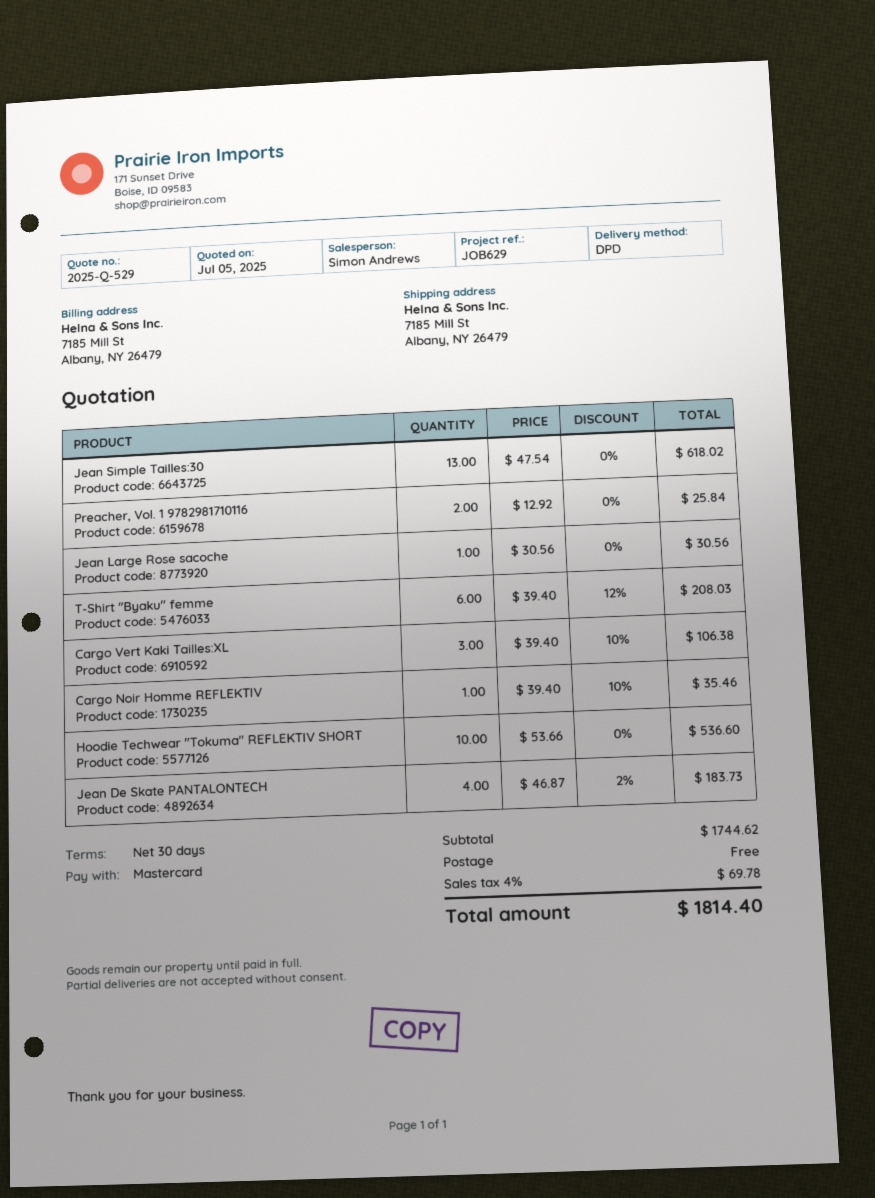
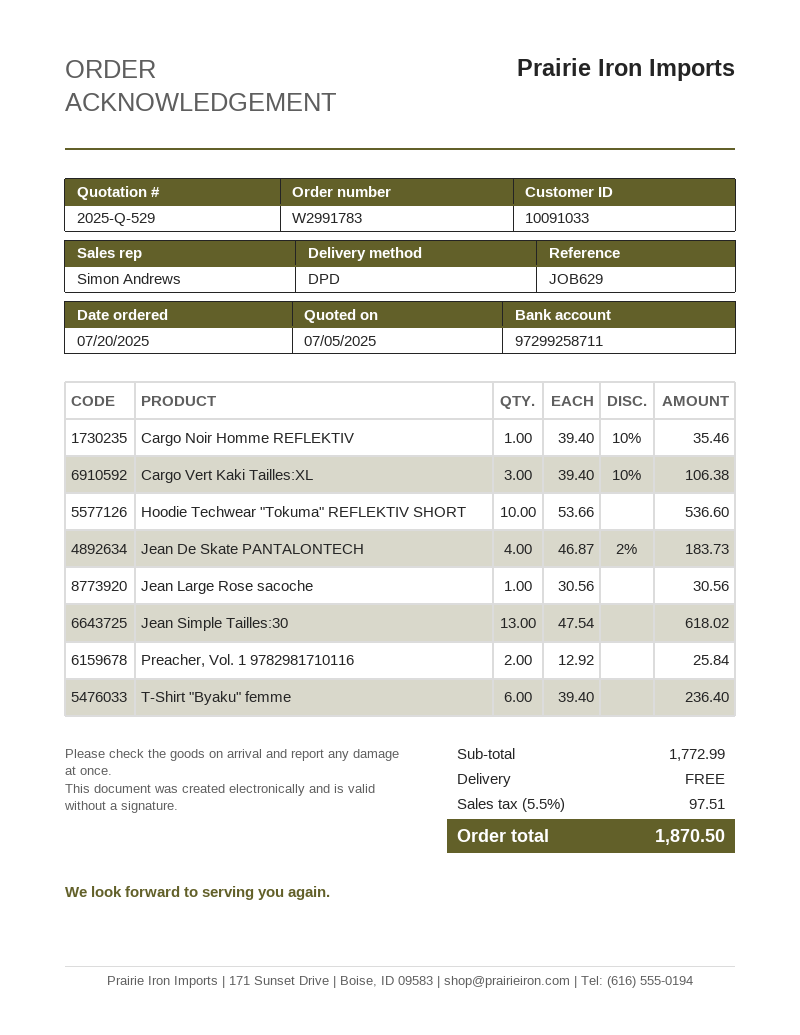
T-Shirt "Byaku" femme: 6 x 39.40 - 12% = 208.03 -> 6 x 39.40 = 236.40
subtotal: 1744.62 -> 1772.99
tax: 4% = 69.78 -> 5.5% = 97.51
total: 1814.40 -> 1870.50

